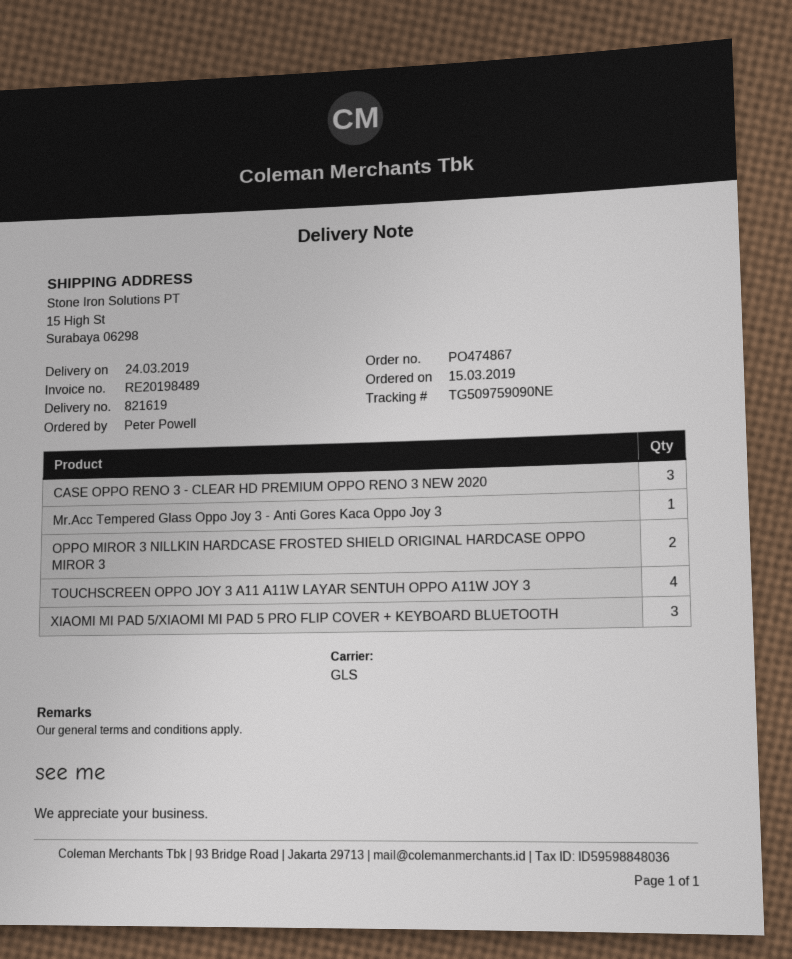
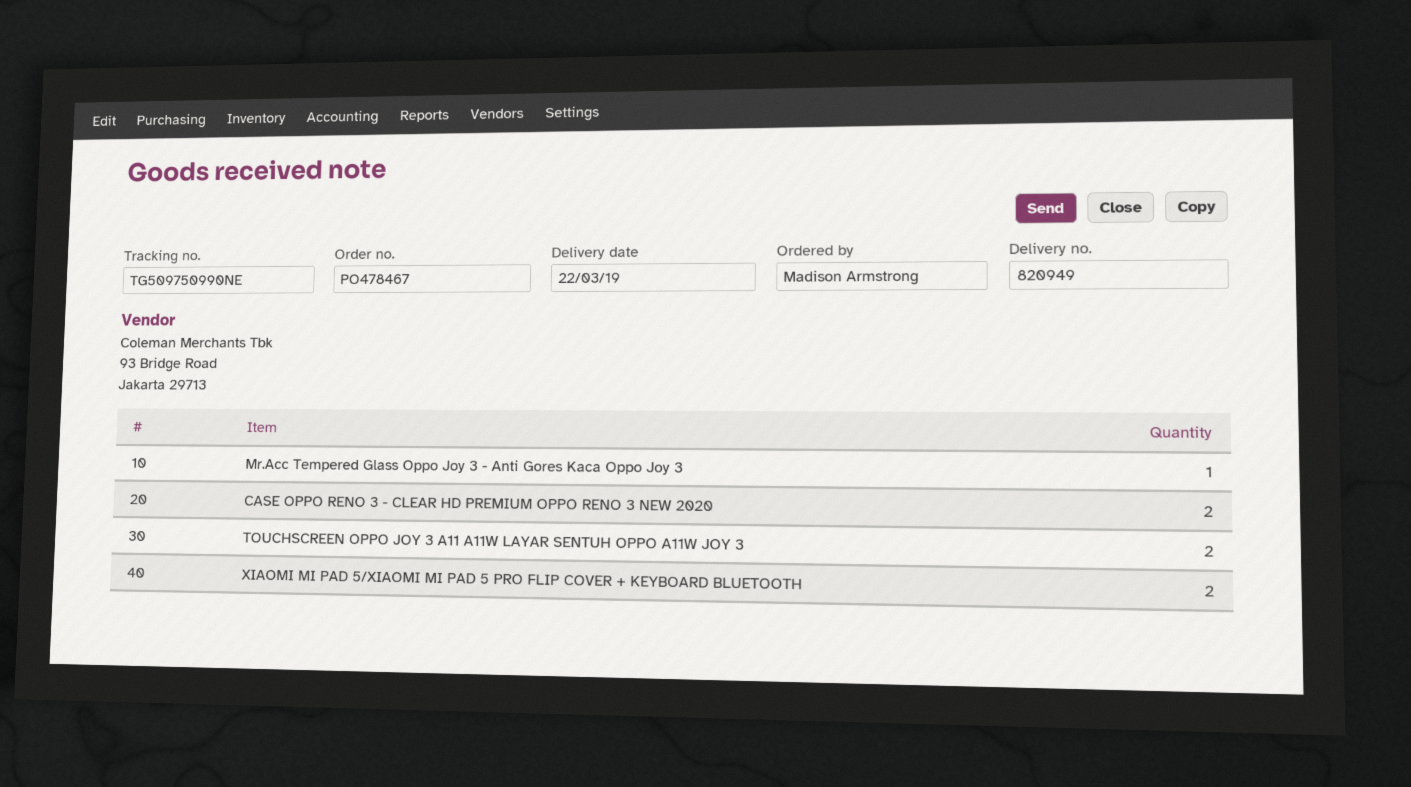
order number: PO474867 -> PO478467
delivery note number: 821619 -> 820949
delivery date: 2019-03-24 -> 2019-03-22
ordered by: Peter Powell -> Madison Armstrong
tracking number: TG509759090NE -> TG509750990NE
CASE OPPO RENO 3 - CLEAR HD PREMIUM OPPO RENO 3 NEW 2020: 3 -> 2
OPPO MIROR 3 NILLKIN HARDCASE FROSTED SHIELD ORIGINAL HARDCASE OPPO MIROR 3: 2 -> none
TOUCHSCREEN OPPO JOY 3 A11 A11W LAYAR SENTUH OPPO A11W JOY 3: 4 -> 2
XIAOMI MI PAD 5/XIAOMI MI PAD 5 PRO FLIP COVER + KEYBOARD BLUETOOTH: 3 -> 2

